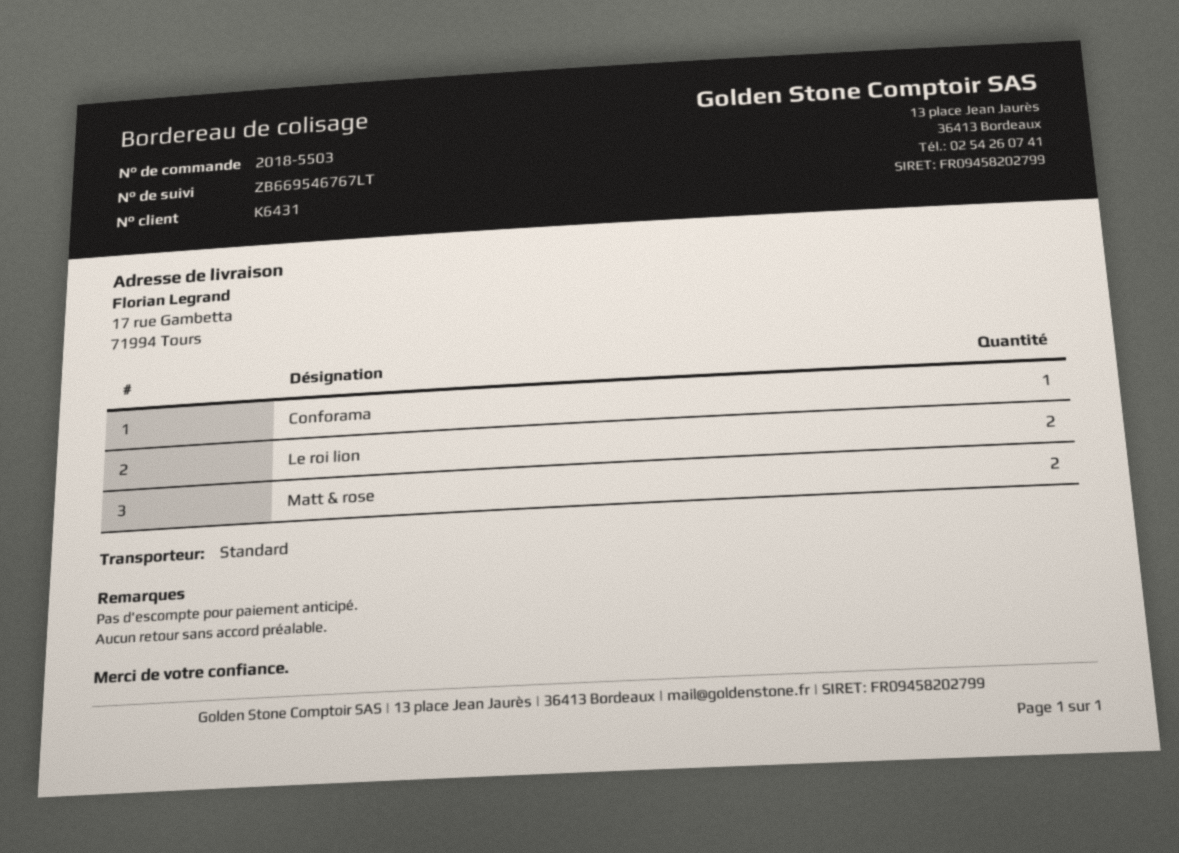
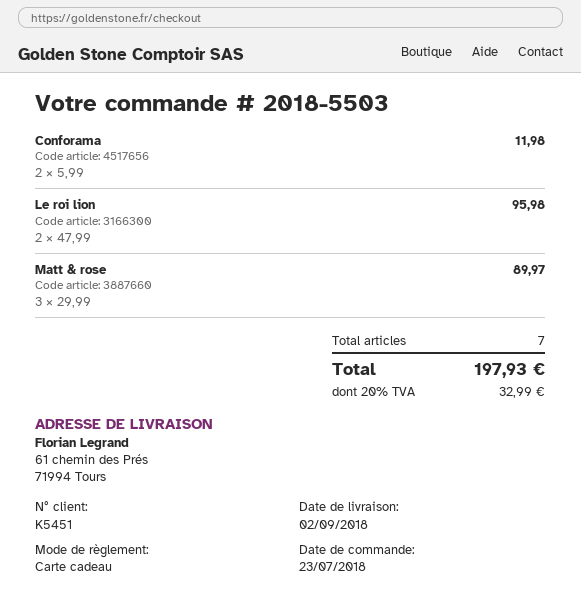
customer number: K6431 -> K5451
ship to: 17 rue Gambetta, 71994 Tours -> 61 chemin des Prés, 71994 Tours
Conforama: 1 -> 2
Matt & rose: 2 -> 3

